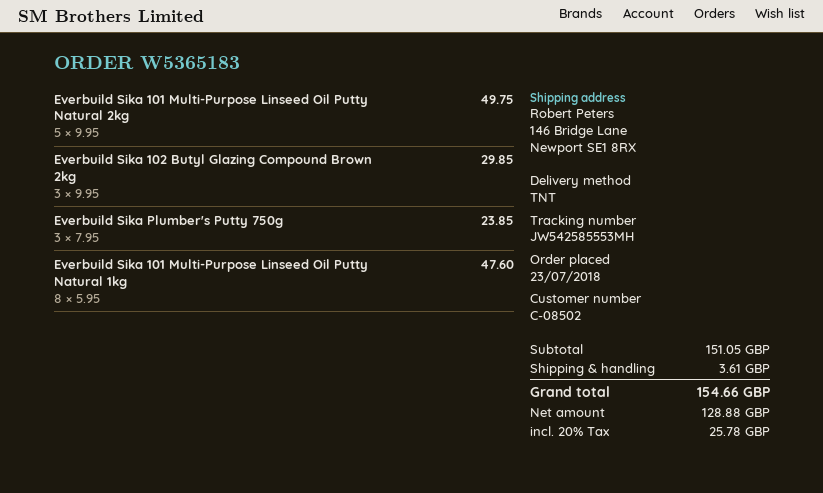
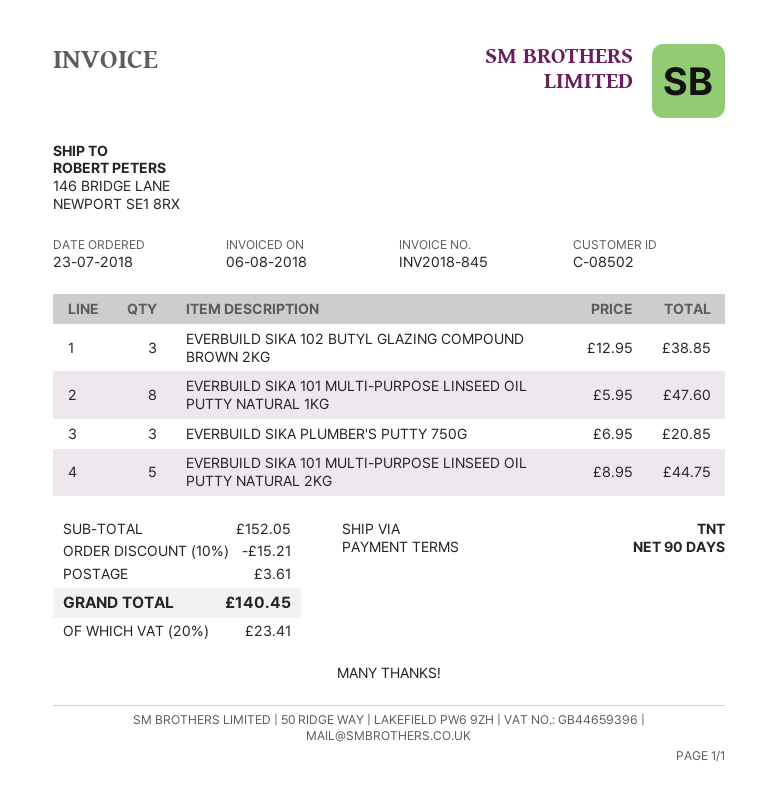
Everbuild Sika 101 Multi-Purpose Linseed Oil Putty Natural 2kg: 5 x 9.95 = 49.75 -> 5 x 8.95 = 44.75
Everbuild Sika 102 Butyl Glazing Compound Brown 2kg: 3 x 9.95 = 29.85 -> 3 x 12.95 = 38.85
Everbuild Sika Plumber's Putty 750g: 3 x 7.95 = 23.85 -> 3 x 6.95 = 20.85
subtotal: 151.05 -> 152.05
discount: none -> 10% = 15.21
tax: 20% = 25.78 -> 20% = 23.41
total: 154.66 -> 140.45

